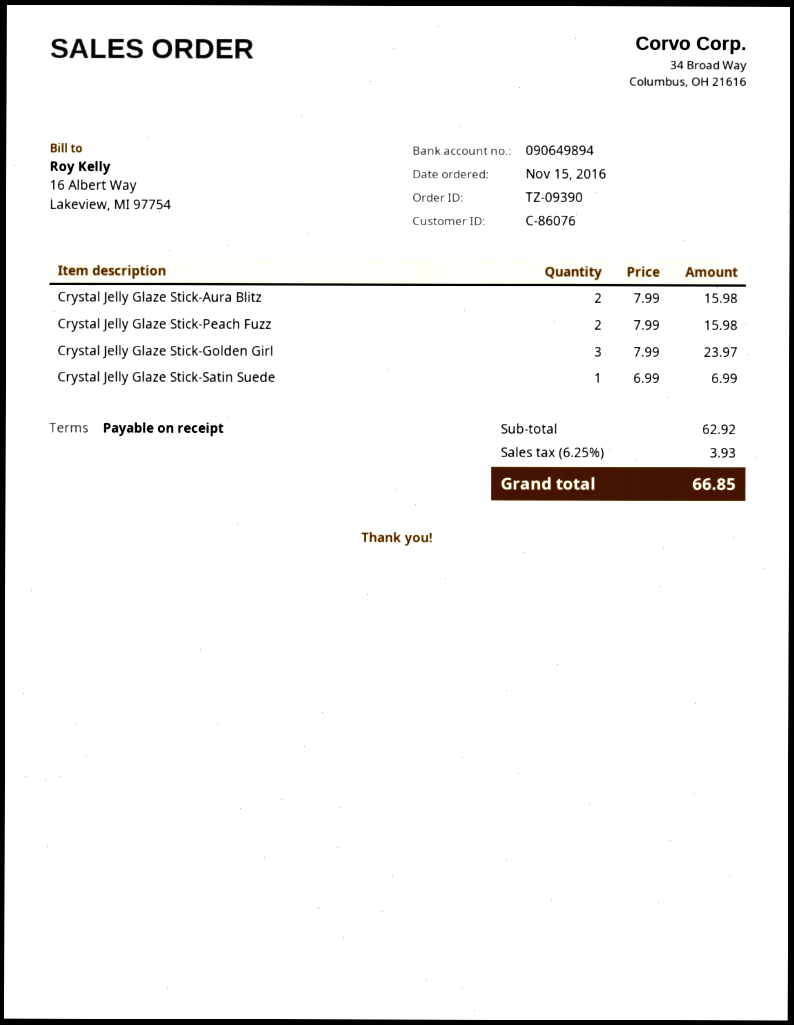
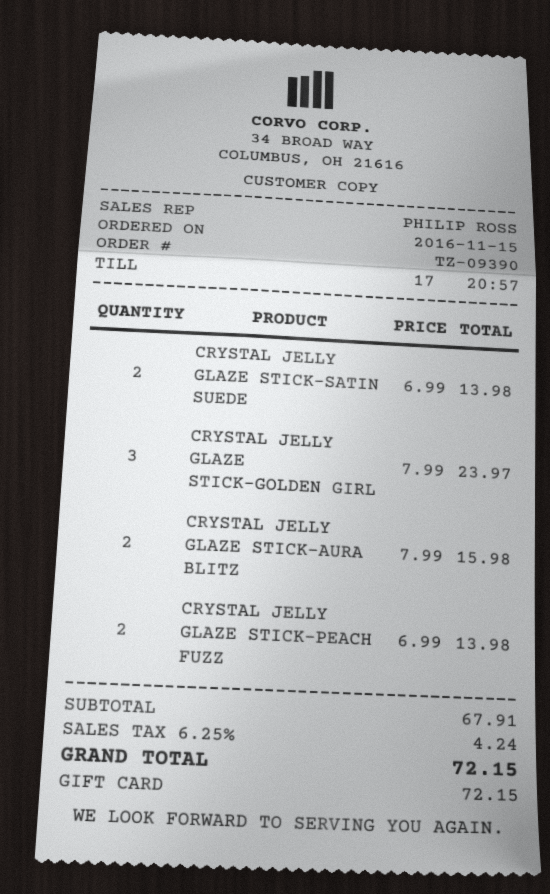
Crystal Jelly Glaze Stick-Peach Fuzz: 2 x 7.99 = 15.98 -> 2 x 6.99 = 13.98
Crystal Jelly Glaze Stick-Satin Suede: 1 x 6.99 = 6.99 -> 2 x 6.99 = 13.98
subtotal: 62.92 -> 67.91
tax: 6.25% = 3.93 -> 6.25% = 4.24
total: 66.85 -> 72.15

